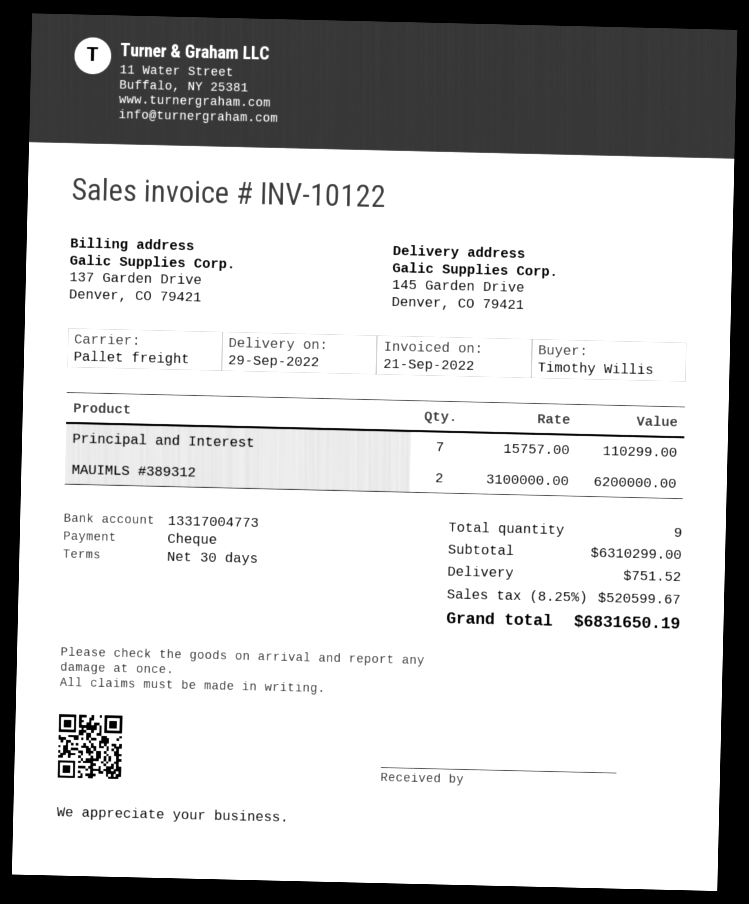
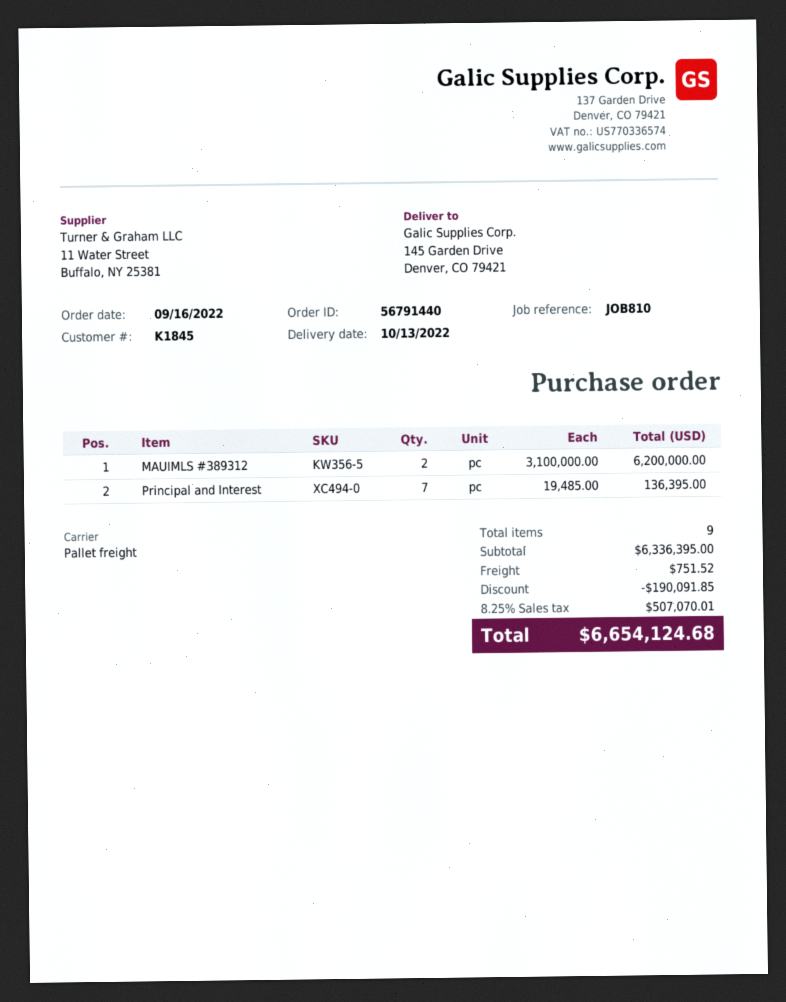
delivery date: 2022-09-29 -> 2022-10-13
Principal and Interest: 7 x 15757.00 = 110299.00 -> 7 x 19485.00 = 136395.00
subtotal: 6310299.00 -> 6336395.00
discount: none -> 190091.85
tax: 8.25% = 520599.67 -> 8.25% = 507070.01
total: 6831650.19 -> 6654124.68

